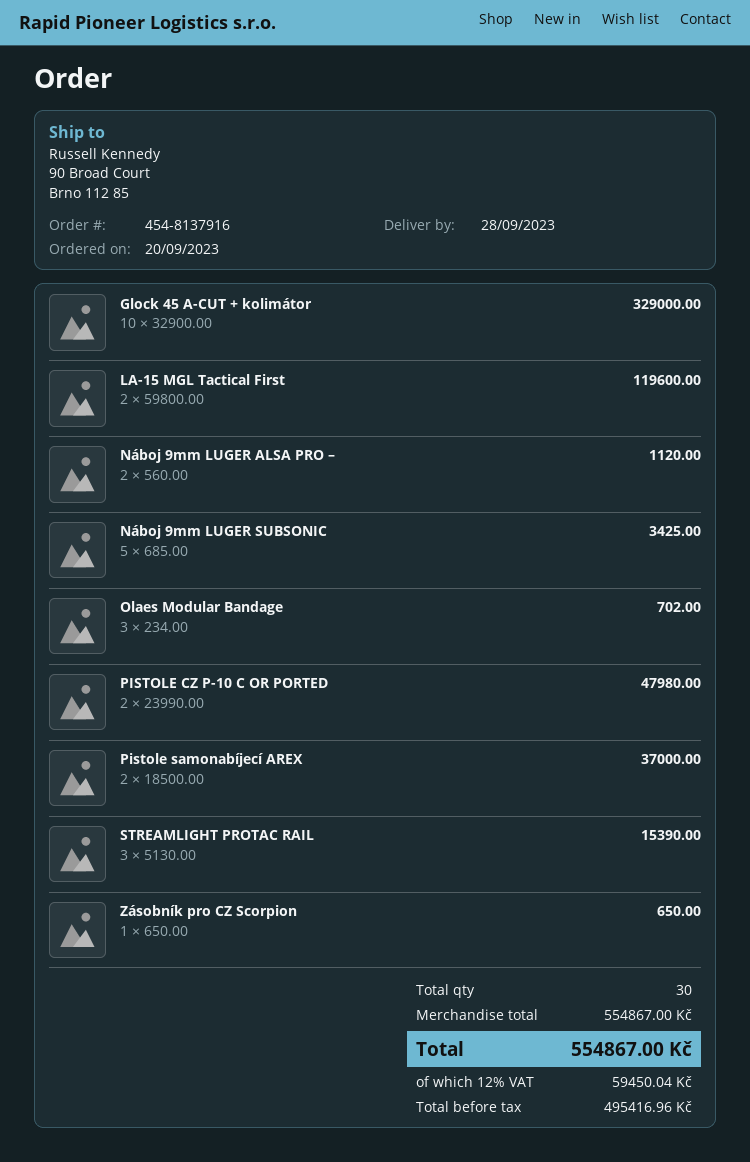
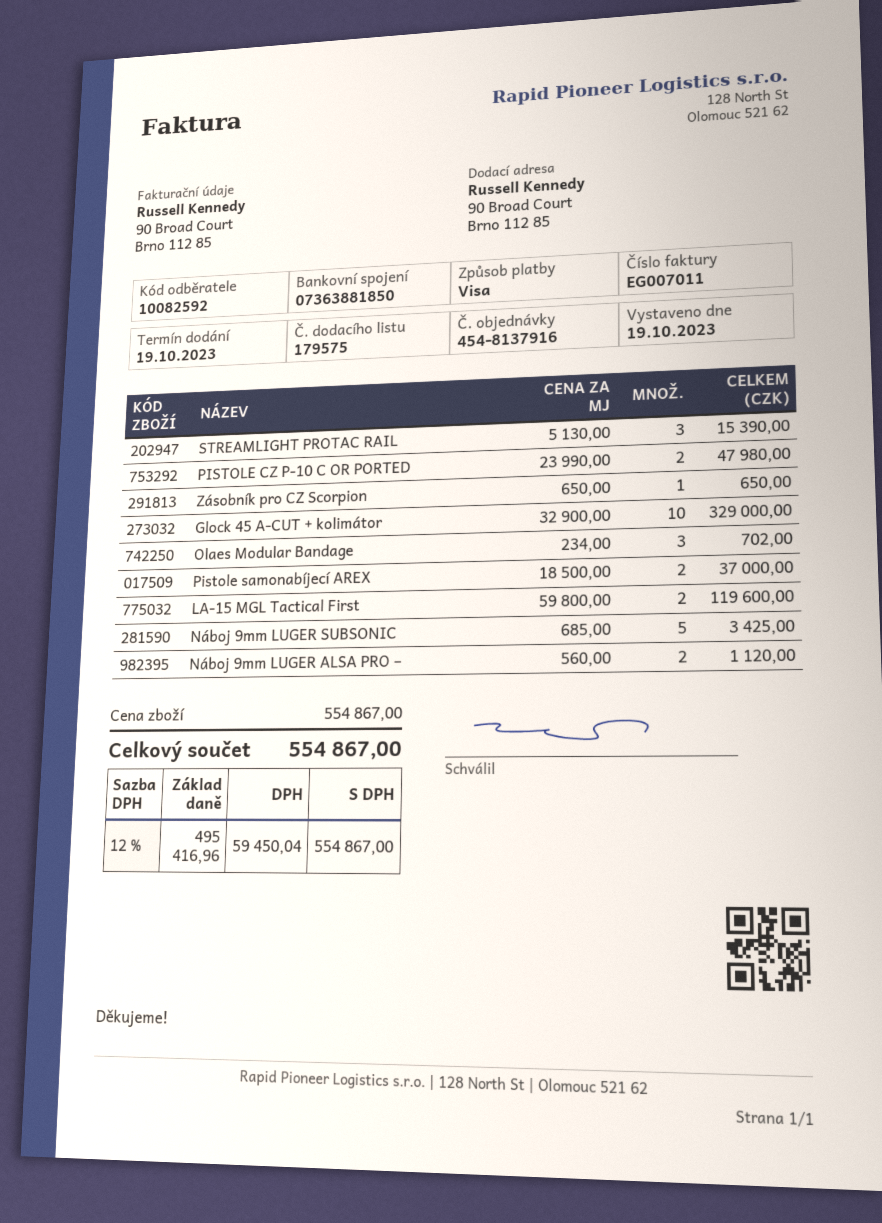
delivery date: 2023-09-28 -> 2023-10-19

